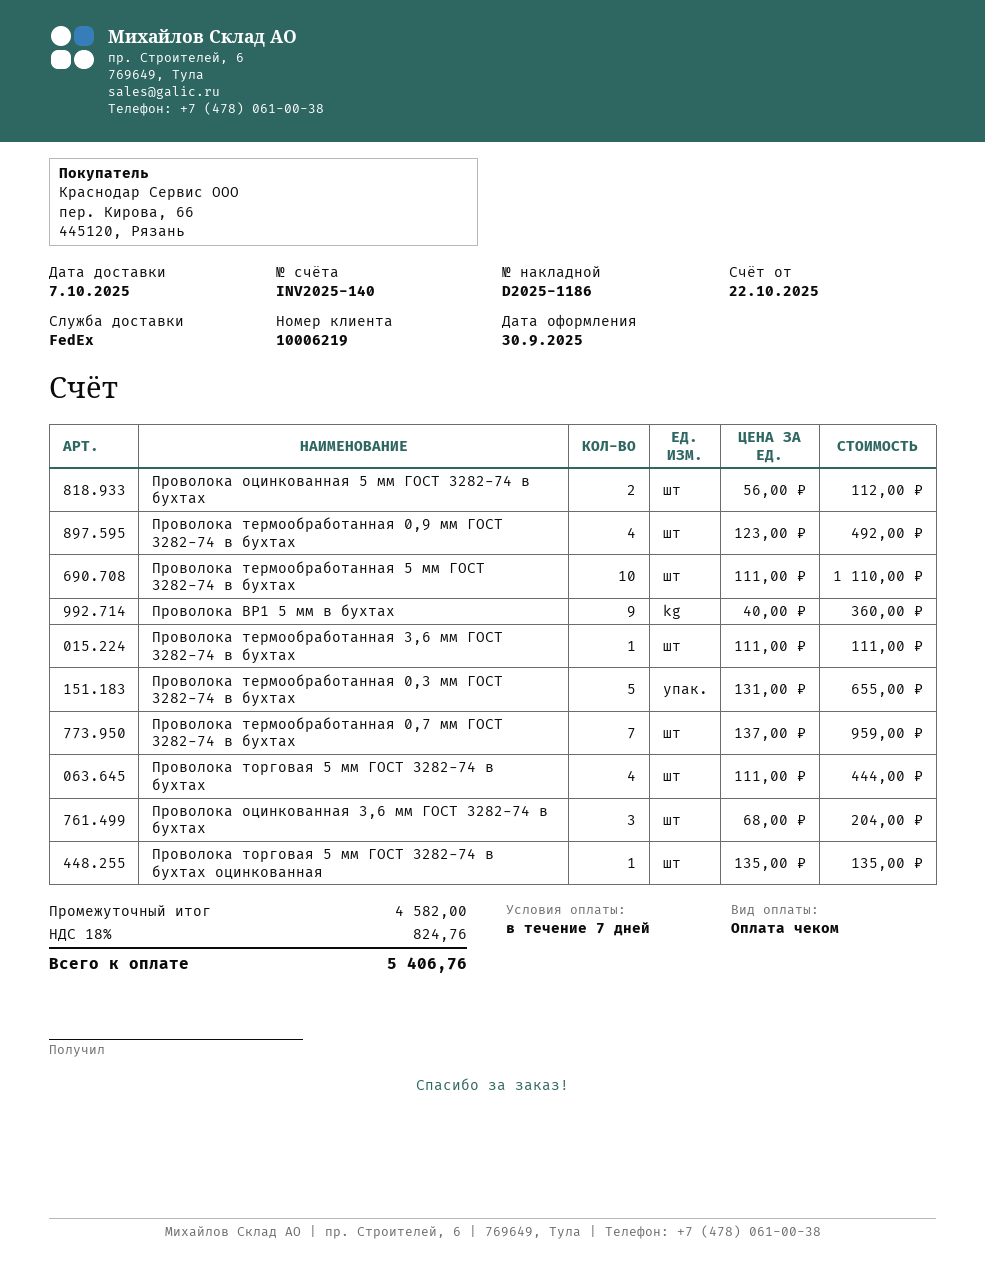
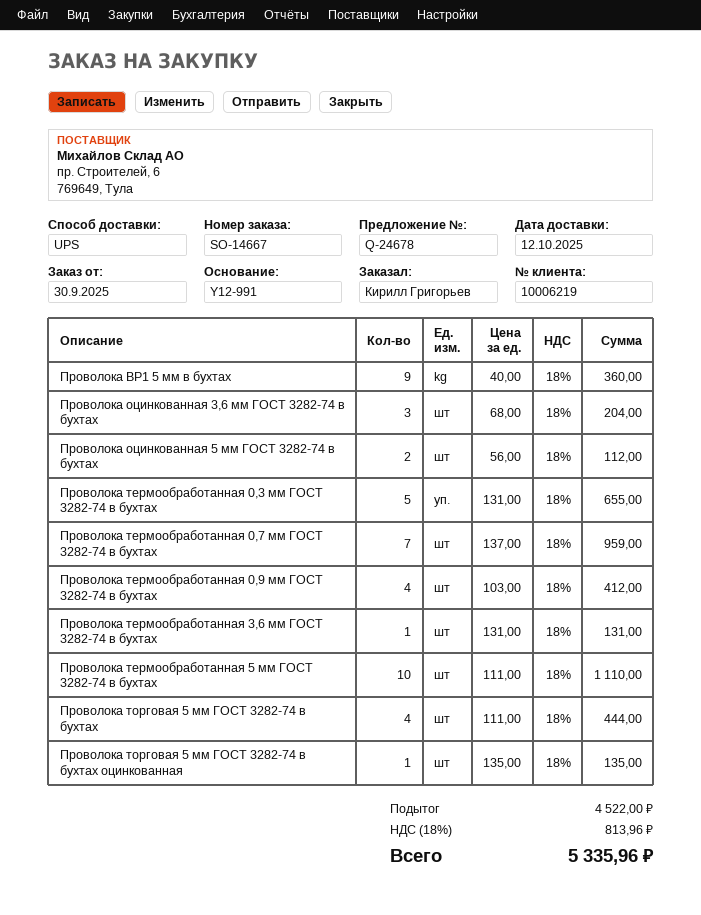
delivery date: 2025-10-07 -> 2025-10-12
shipping method: FedEx -> UPS
Проволока термообработанная 0,9 мм ГОСТ 3282-74 в бухтах: 4 x 123.00 = 492.00 -> 4 x 103.00 = 412.00
Проволока термообработанная 3,6 мм ГОСТ 3282-74 в бухтах: 1 x 111.00 = 111.00 -> 1 x 131.00 = 131.00
subtotal: 4582.00 -> 4522.00
tax: 18% = 824.76 -> 18% = 813.96
total: 5406.76 -> 5335.96

